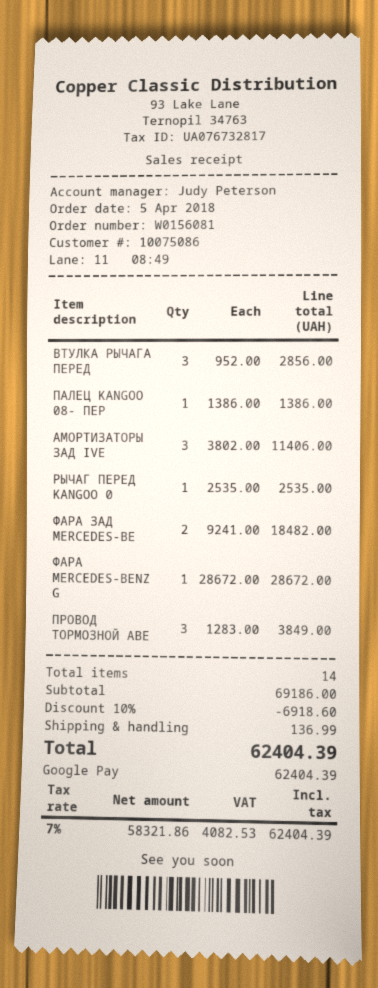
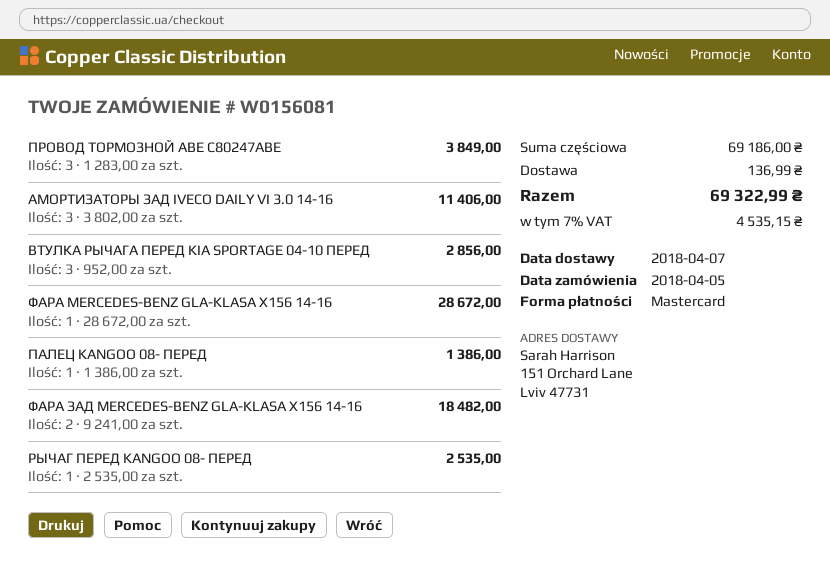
payment method: Google Pay -> Mastercard
discount: 10% = 6918.60 -> none
tax: 7% = 4082.53 -> 7% = 4535.15
total: 62404.39 -> 69322.99

